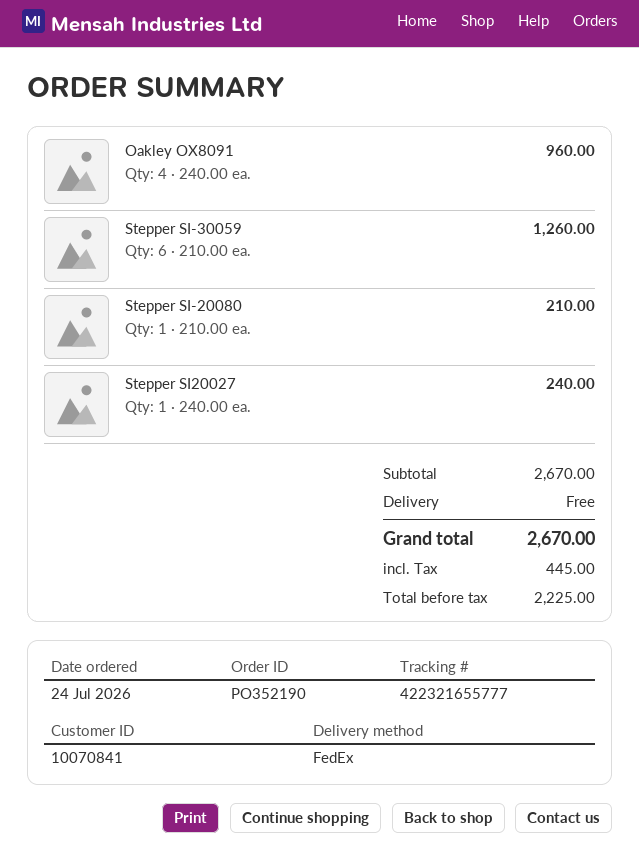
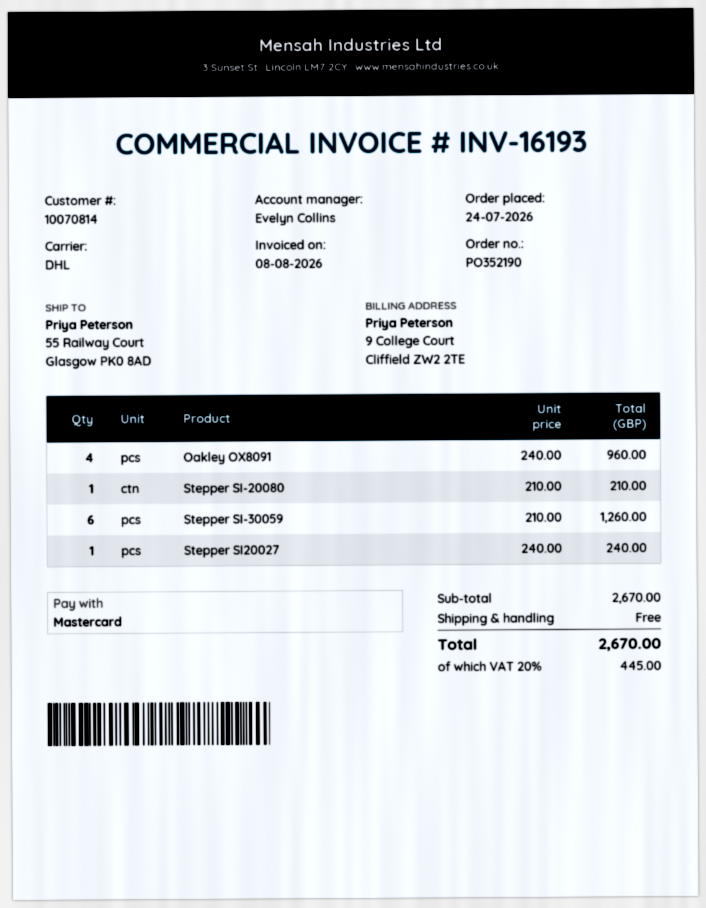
customer number: 10070841 -> 10070814
shipping method: FedEx -> DHL

